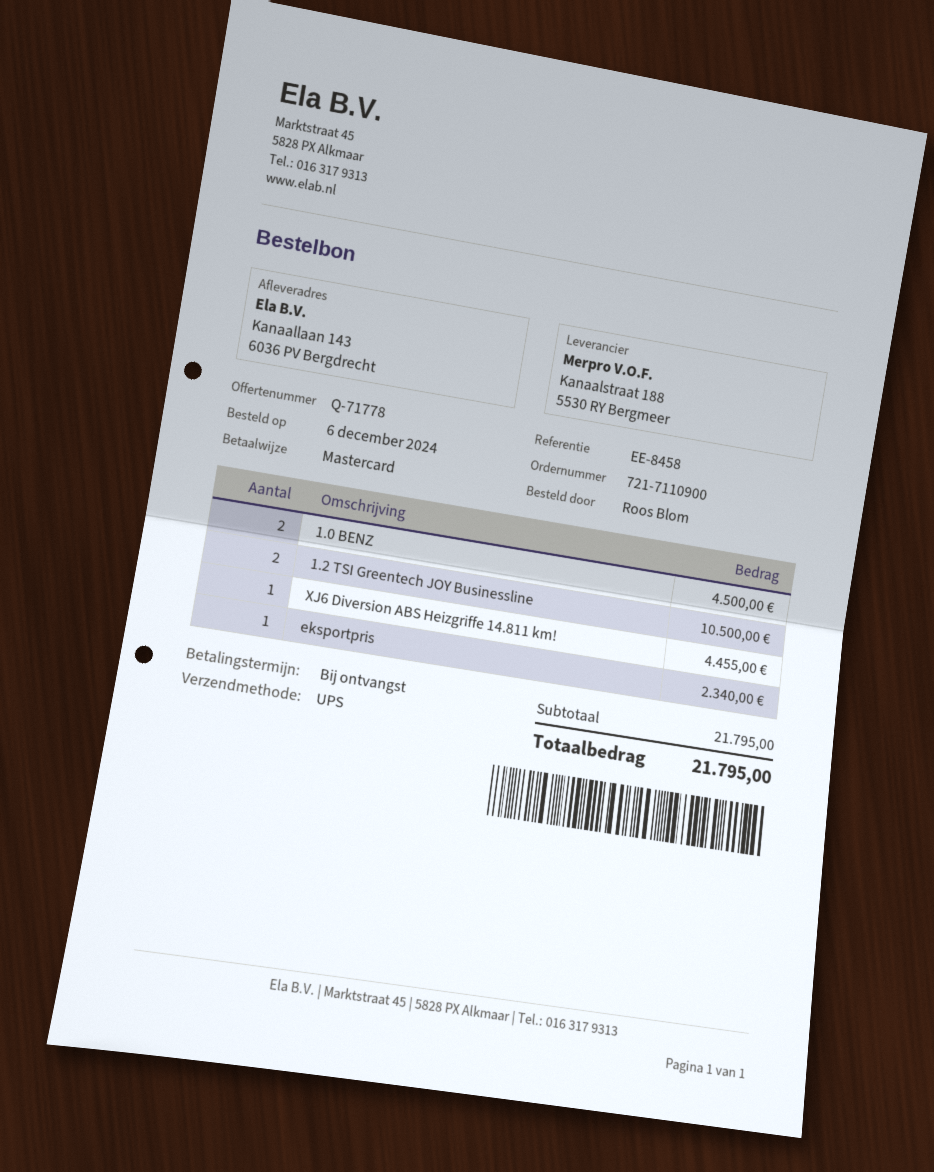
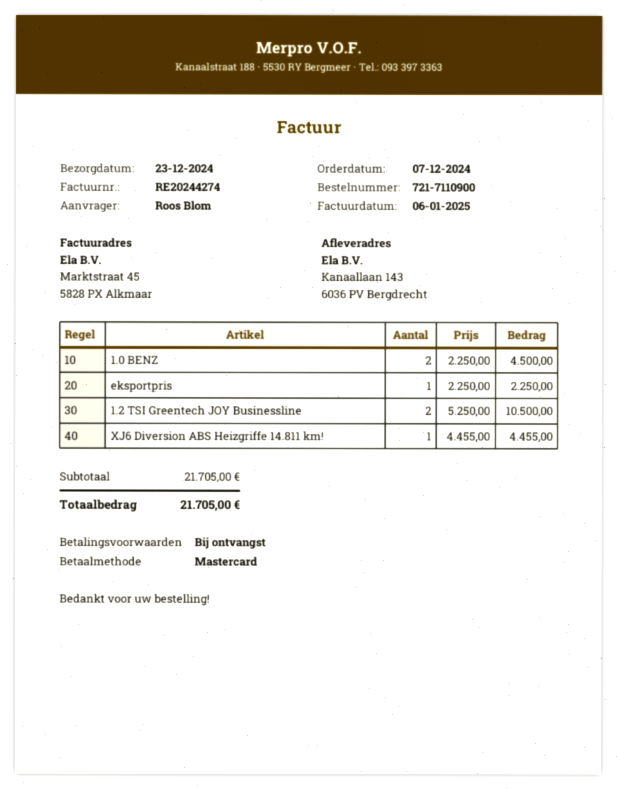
order date: 2024-12-06 -> 2024-12-07
eksportpris: 1 for 2340.00 -> 1 for 2250.00
subtotal: 21795.00 -> 21705.00
total: 21795.00 -> 21705.00

